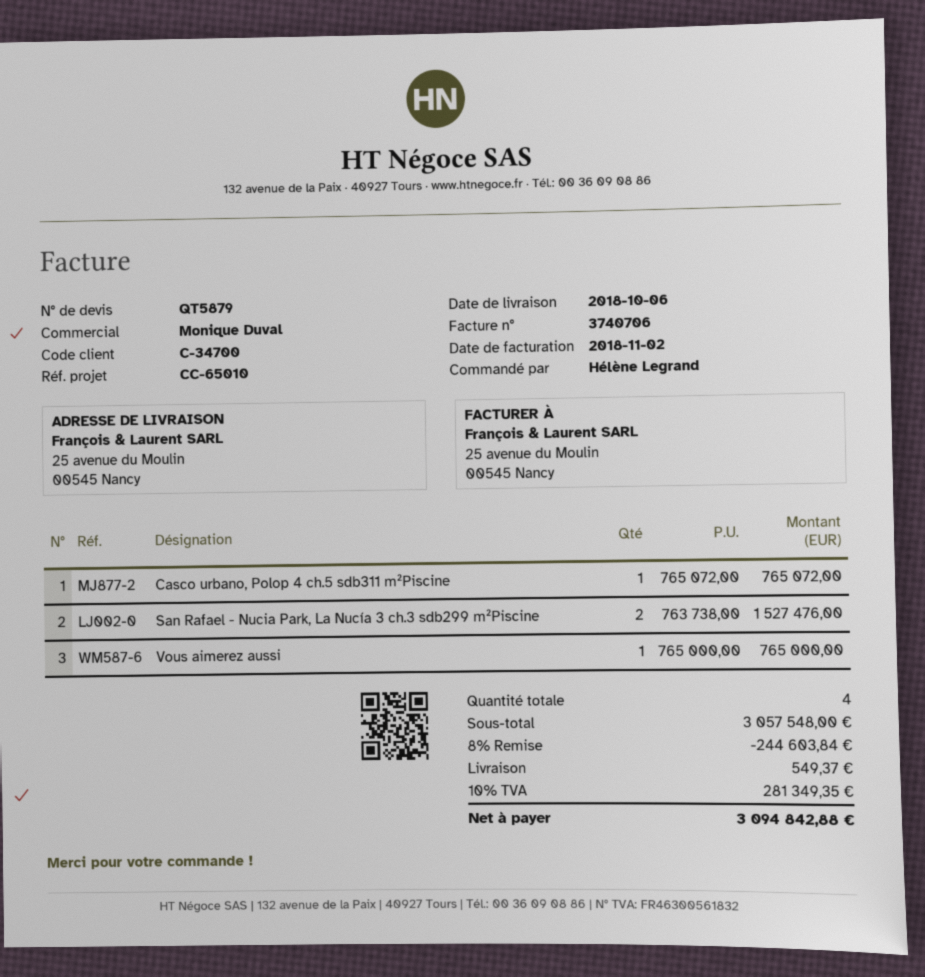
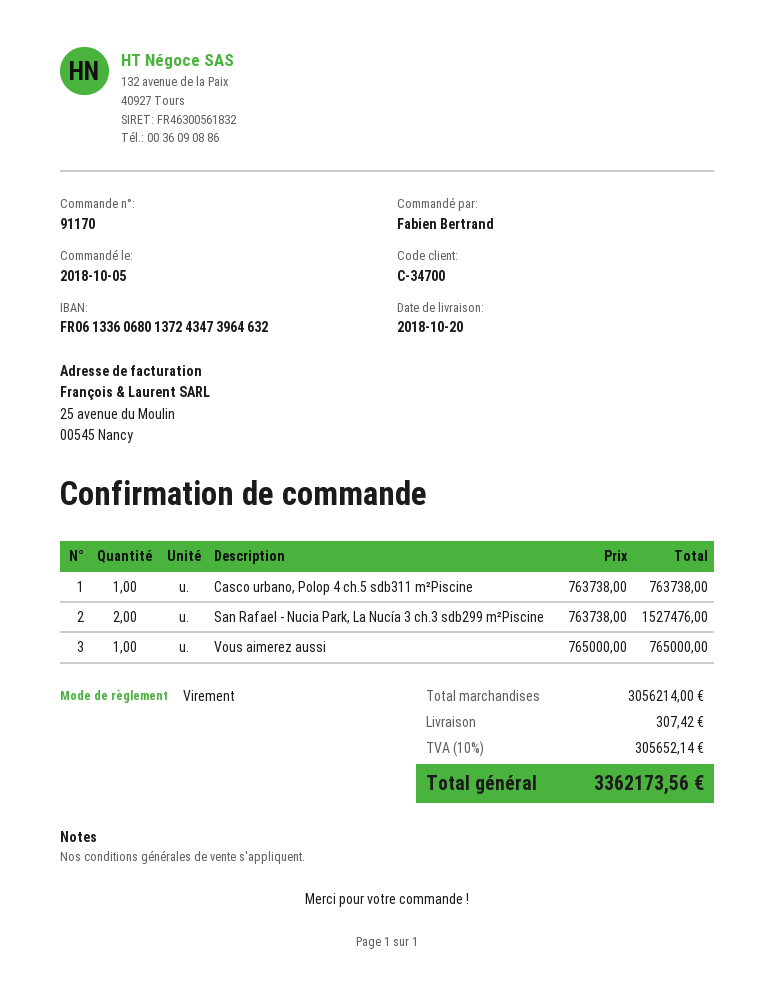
delivery date: 2018-10-06 -> 2018-10-20
ordered by: Hélène Legrand -> Fabien Bertrand
Casco urbano, Polop 4 ch.5 sdb311 m²Piscine: 1 x 765072.00 = 765072.00 -> 1 x 763738.00 = 763738.00
subtotal: 3057548.00 -> 3056214.00
discount: 8% = 244603.84 -> none
shipping: 549.37 -> 307.42
tax: 10% = 281349.35 -> 10% = 305652.14
total: 3094842.88 -> 3362173.56

